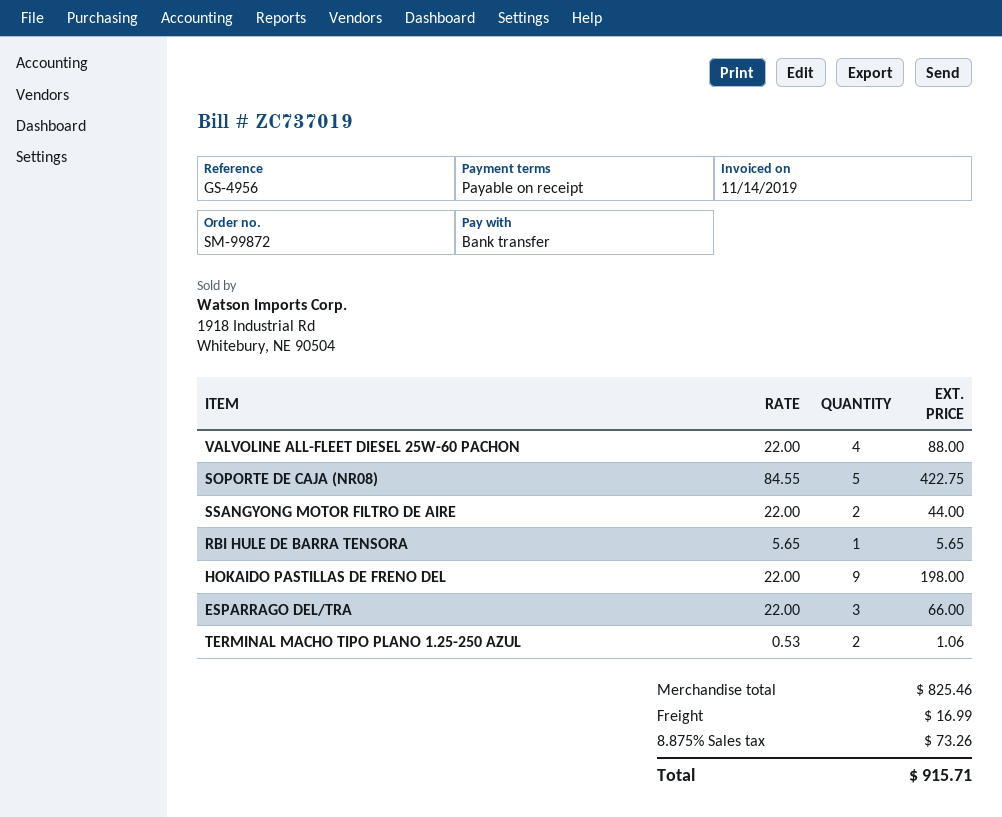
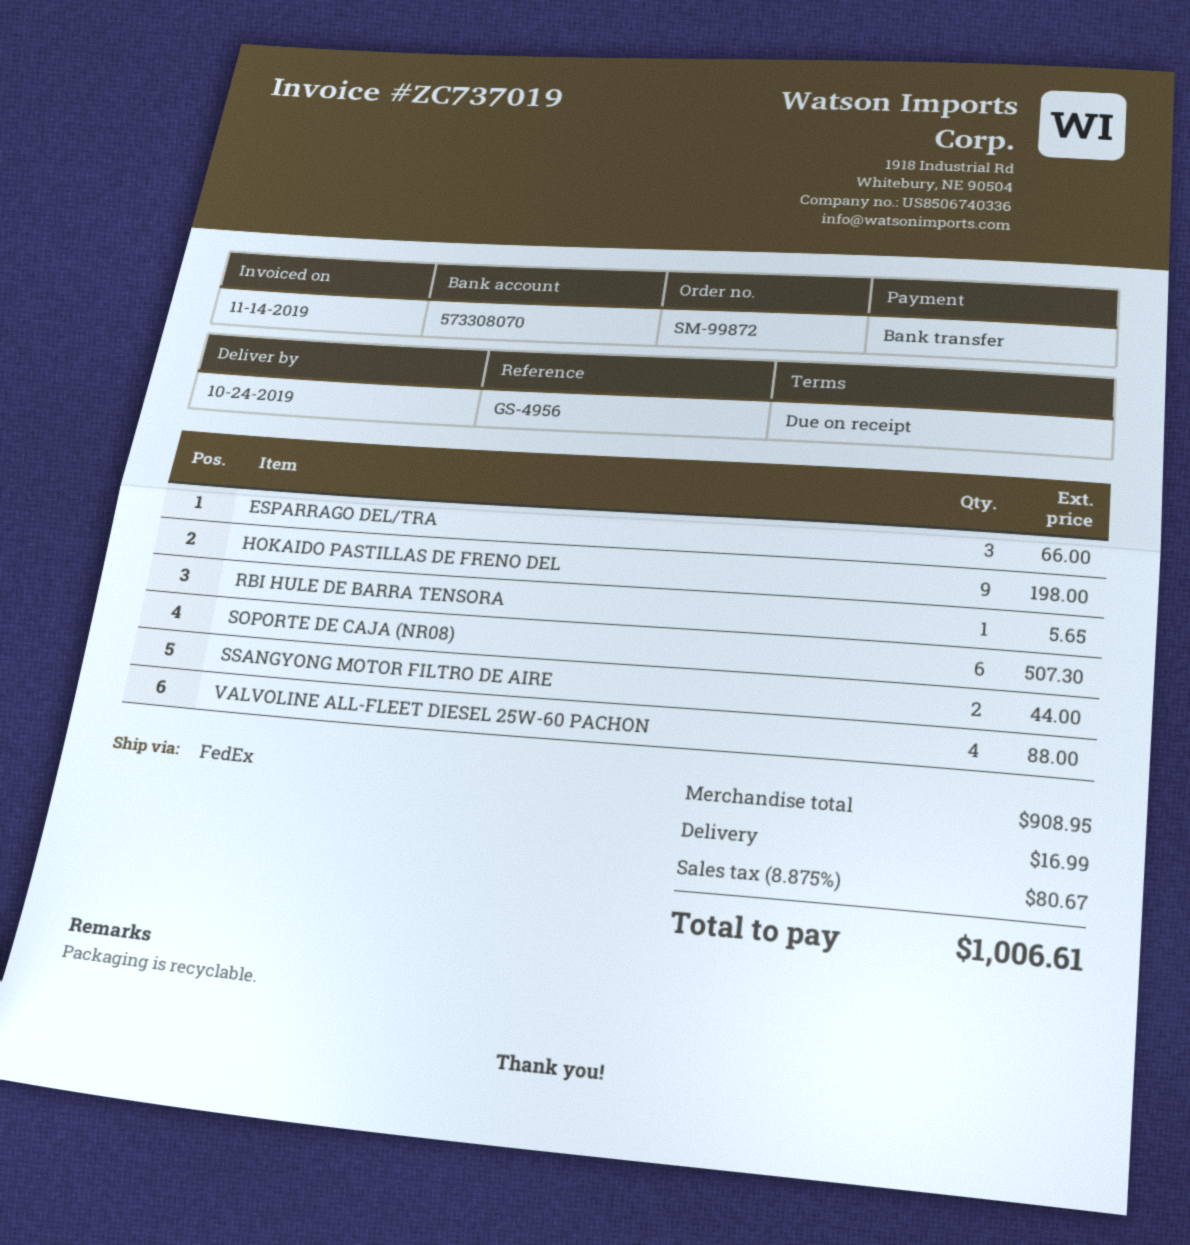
SOPORTE DE CAJA (NR08): 5 for 422.75 -> 6 for 507.30
TERMINAL MACHO TIPO PLANO 1.25-250 AZUL: 2 for 1.06 -> none
subtotal: 825.46 -> 908.95
tax: 8.875% = 73.26 -> 8.875% = 80.67
total: 915.71 -> 1006.61

